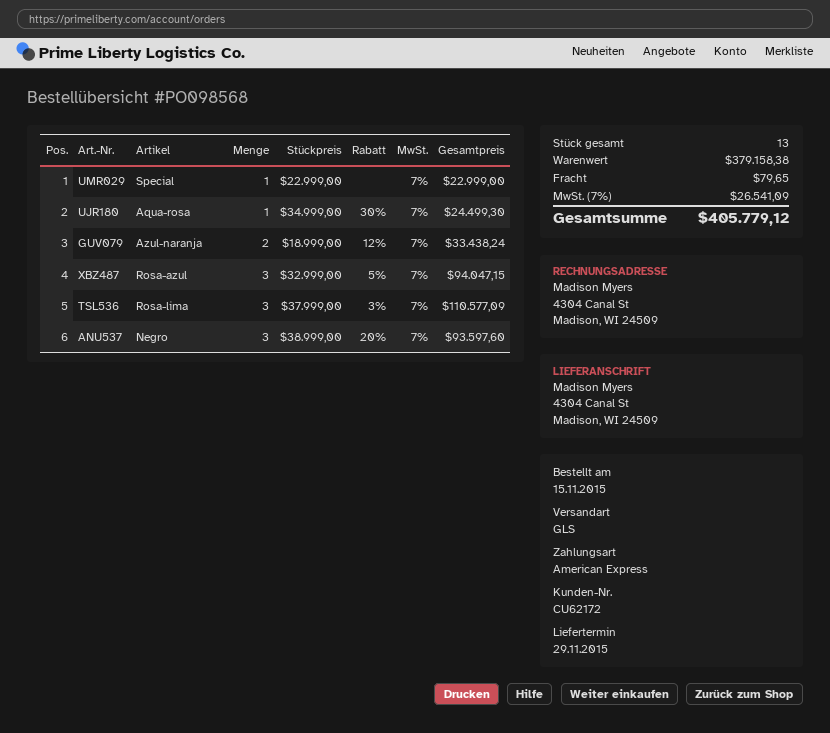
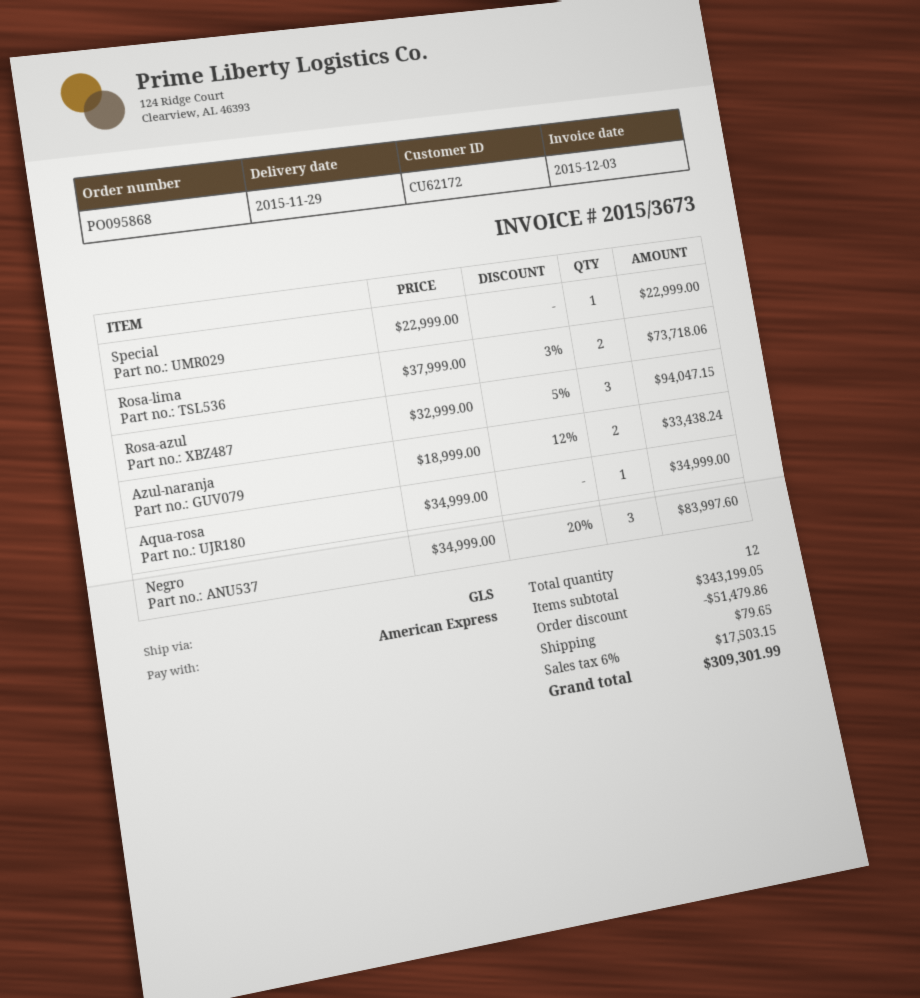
order number: PO098568 -> PO095868
Aqua-rosa: 1 x 34999.00 - 30% = 24499.30 -> 1 x 34999.00 = 34999.00
Rosa-lima: 3 x 37999.00 - 3% = 110577.09 -> 2 x 37999.00 - 3% = 73718.06
Negro: 3 x 38999.00 - 20% = 93597.60 -> 3 x 34999.00 - 20% = 83997.60
total quantity: 13 -> 12
subtotal: 379158.38 -> 343199.05
discount: none -> 51479.86
tax: 7% = 26541.09 -> 6% = 17503.15
total: 405779.12 -> 309301.99

